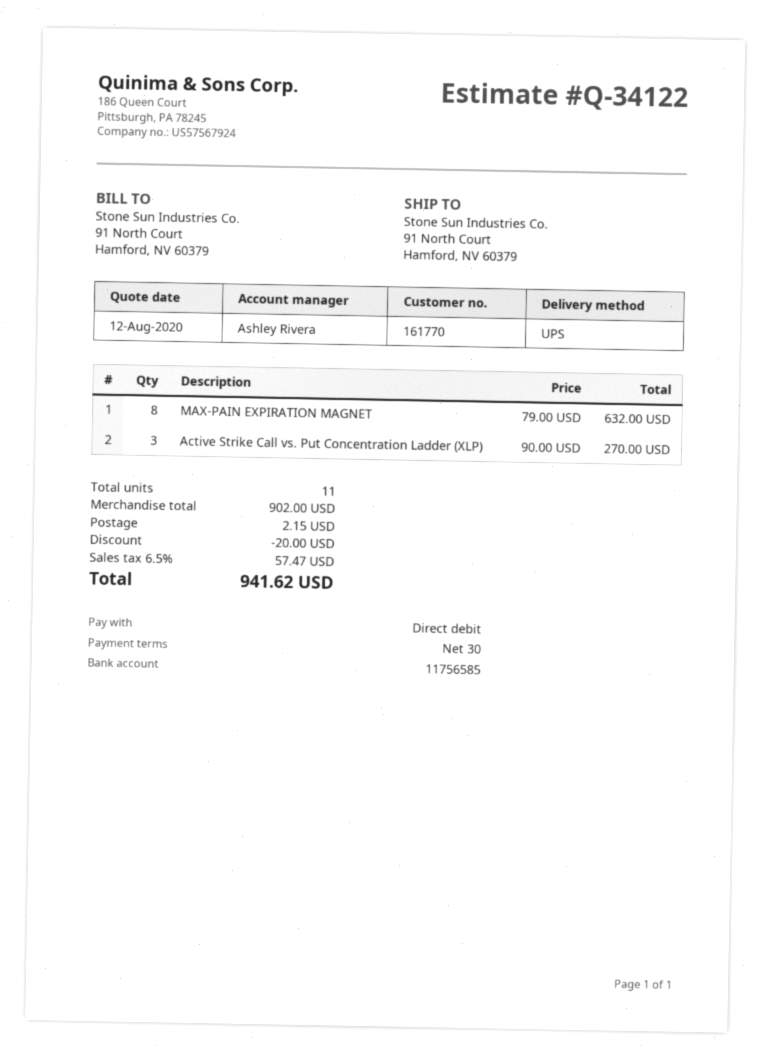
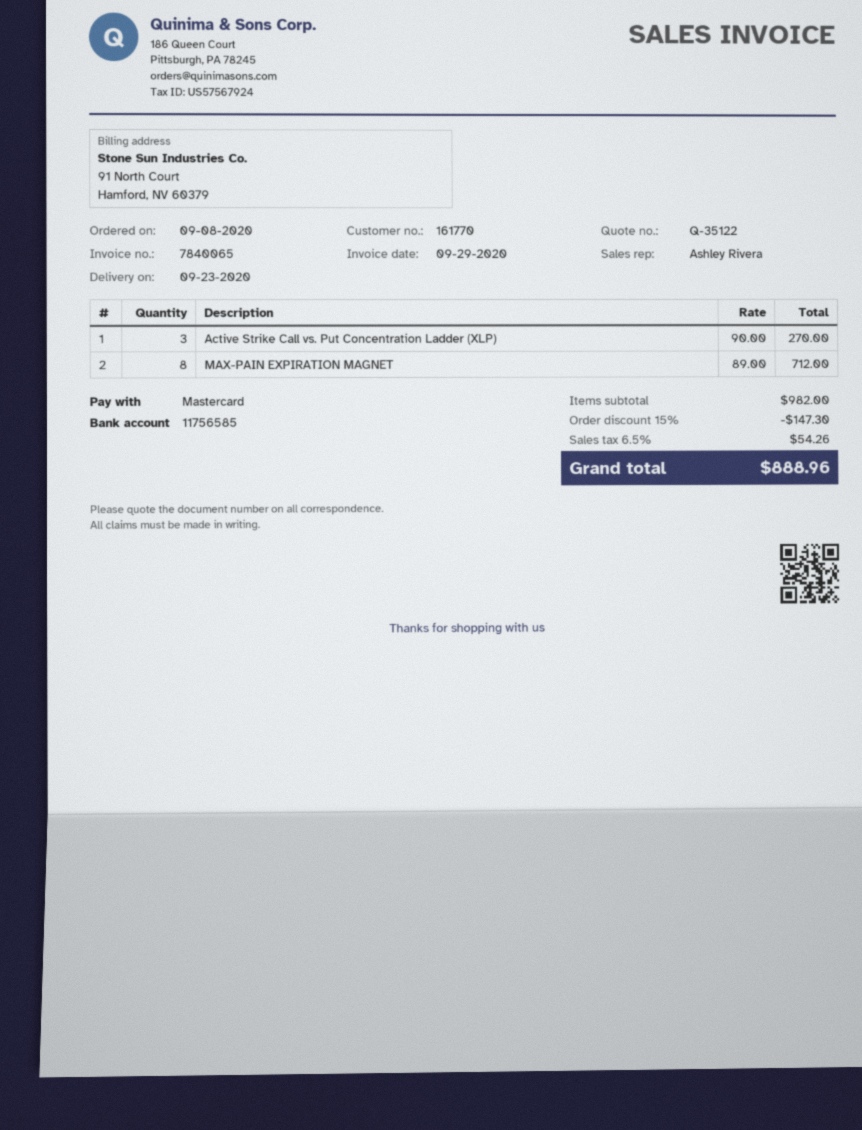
quote number: Q-34122 -> Q-35122
payment method: direct debit -> Mastercard
MAX-PAIN EXPIRATION MAGNET: 8 x 79.00 = 632.00 -> 8 x 89.00 = 712.00
subtotal: 902.00 -> 982.00
discount: 20.00 -> 147.30
shipping: 2.15 -> none
tax: 6.5% = 57.47 -> 6.5% = 54.26
total: 941.62 -> 888.96

